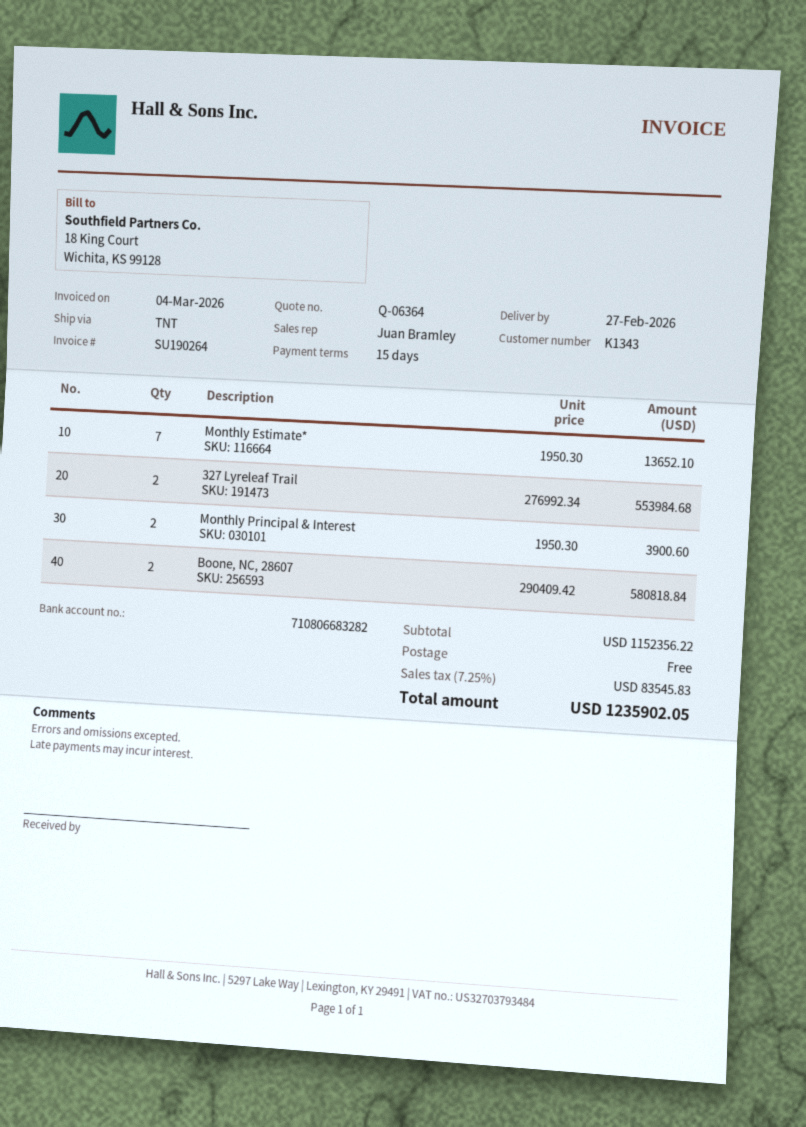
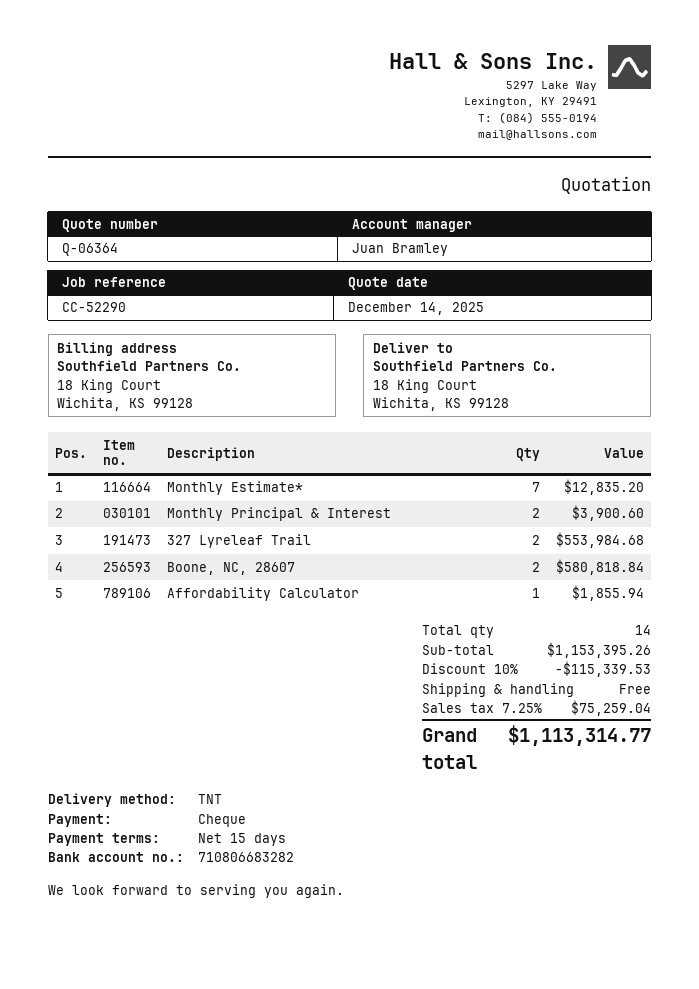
Monthly Estimate*: 7 for 13652.10 -> 7 for 12835.20
Affordability Calculator: none -> 1 for 1855.94
subtotal: 1152356.22 -> 1153395.26
discount: none -> 10% = 115339.53
tax: 7.25% = 83545.83 -> 7.25% = 75259.04
total: 1235902.05 -> 1113314.77

